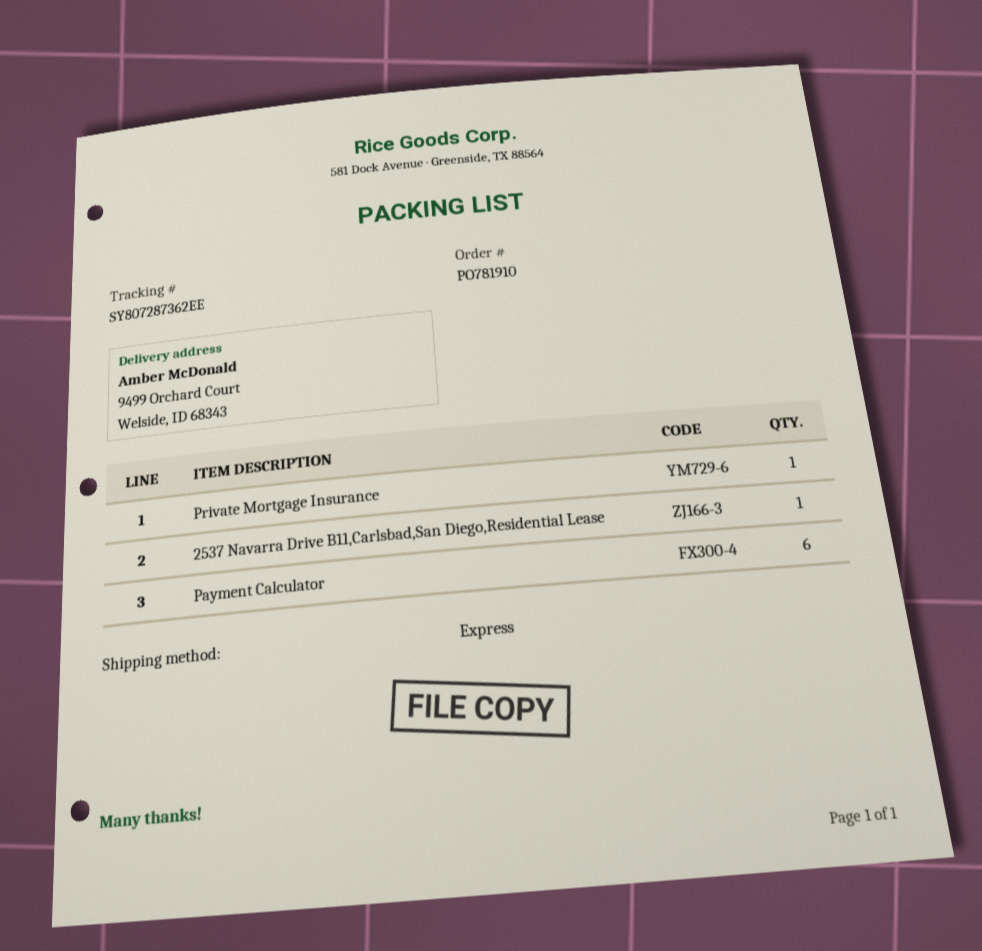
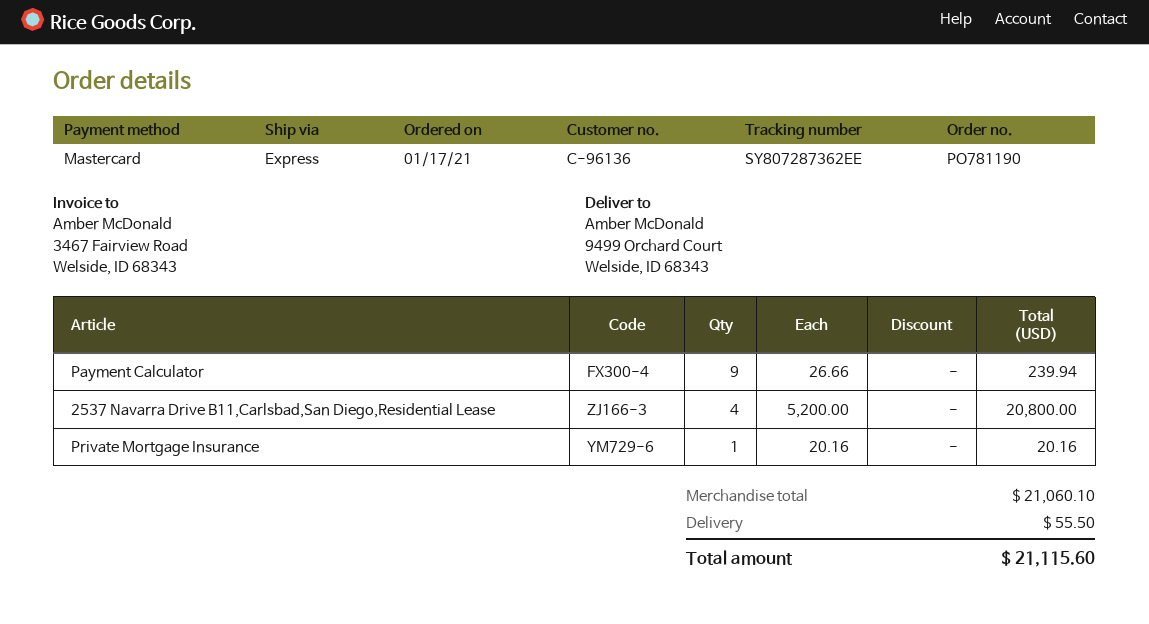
order number: PO781910 -> PO781190
2537 Navarra Drive B11,Carlsbad,San Diego,Residential Lease: 1 -> 4
Payment Calculator: 6 -> 9

